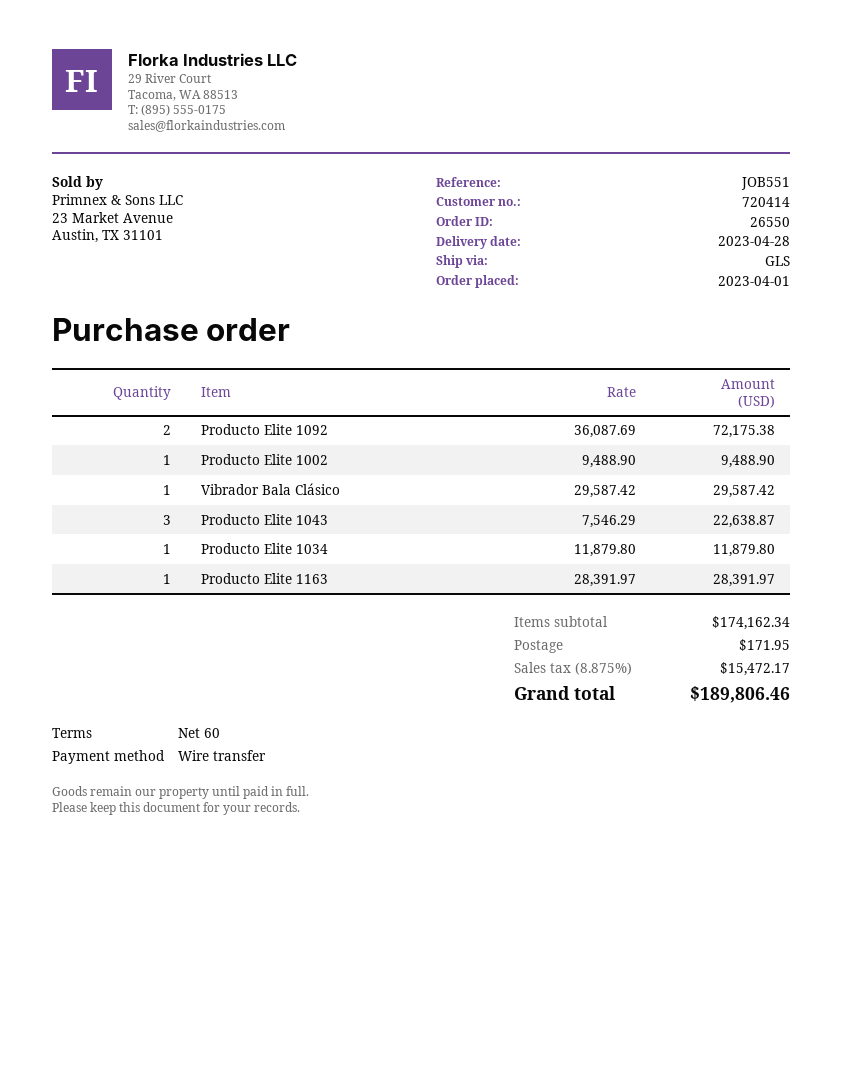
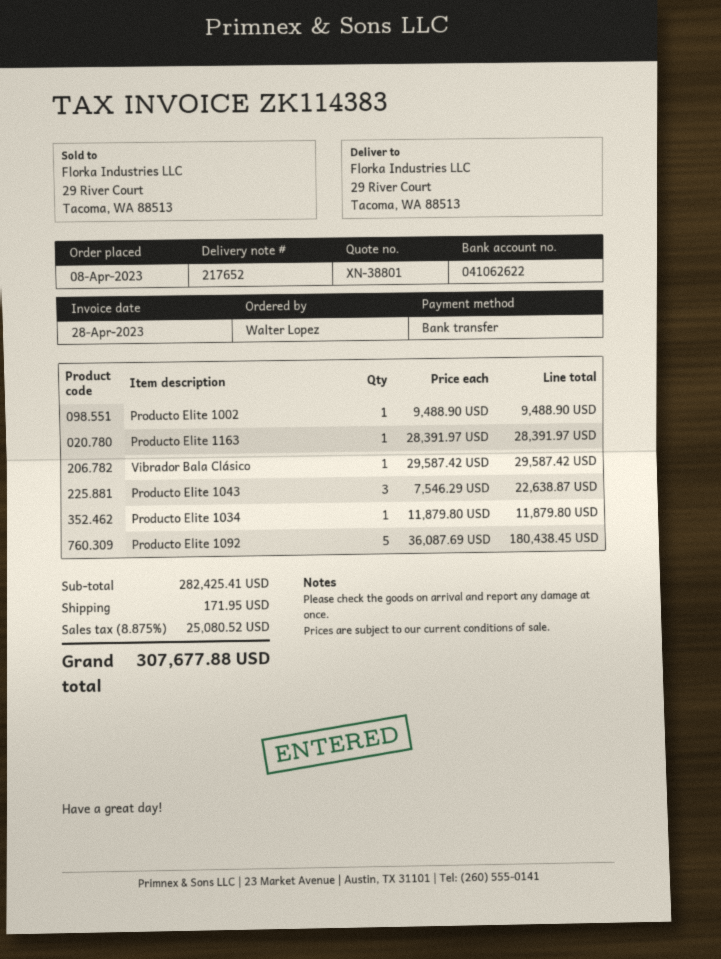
order date: 2023-04-01 -> 2023-04-08
Producto Elite 1092: 2 x 36087.69 = 72175.38 -> 5 x 36087.69 = 180438.45
subtotal: 174162.34 -> 282425.41
tax: 8.875% = 15472.17 -> 8.875% = 25080.52
total: 189806.46 -> 307677.88

